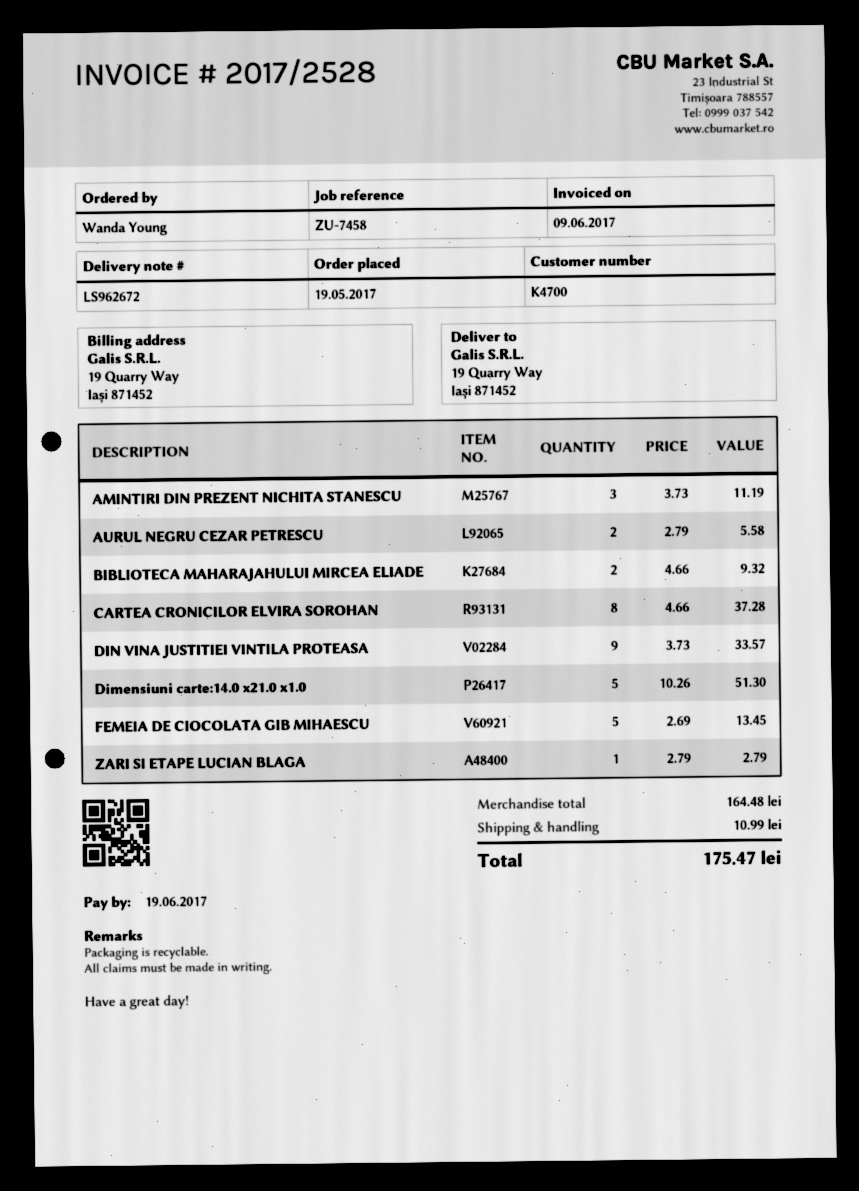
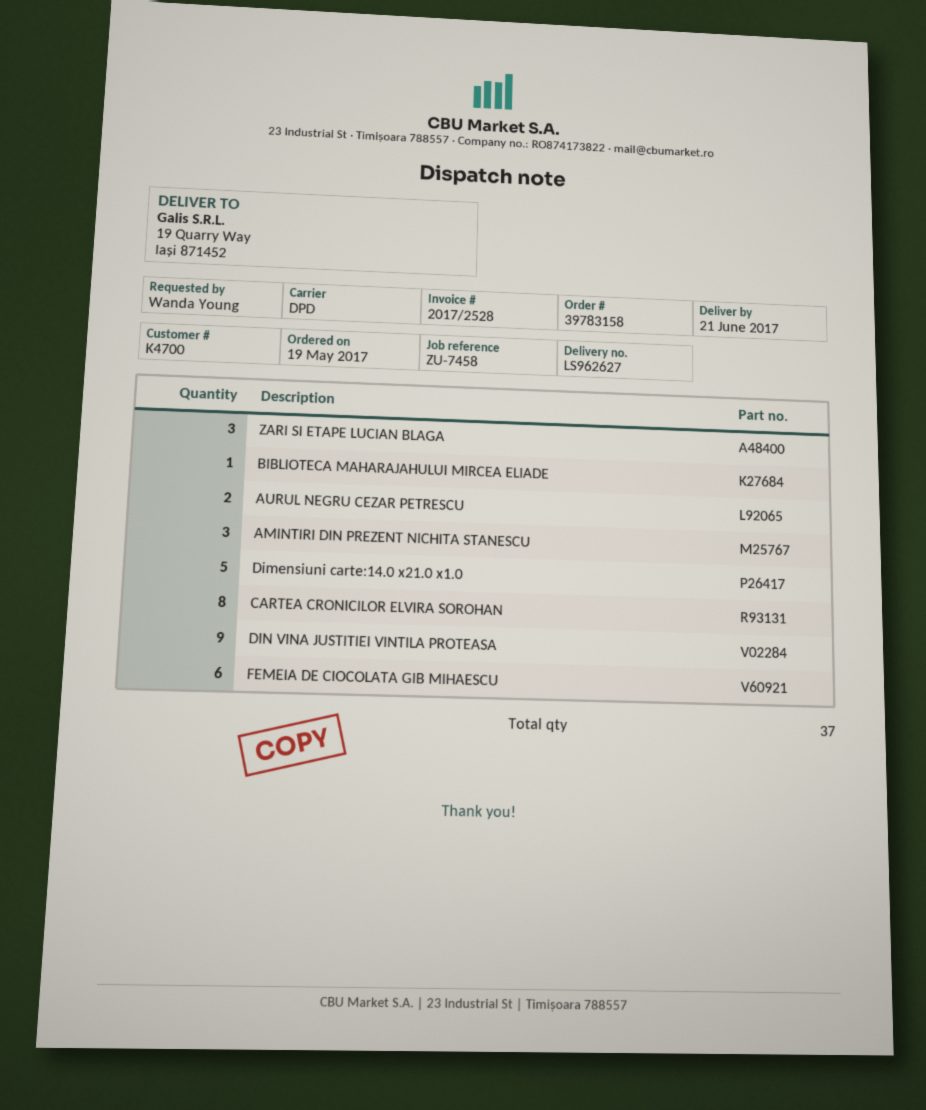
delivery note number: LS962672 -> LS962627
BIBLIOTECA MAHARAJAHULUI MIRCEA ELIADE: 2 -> 1
FEMEIA DE CIOCOLATA GIB MIHAESCU: 5 -> 6
ZARI SI ETAPE LUCIAN BLAGA: 1 -> 3

